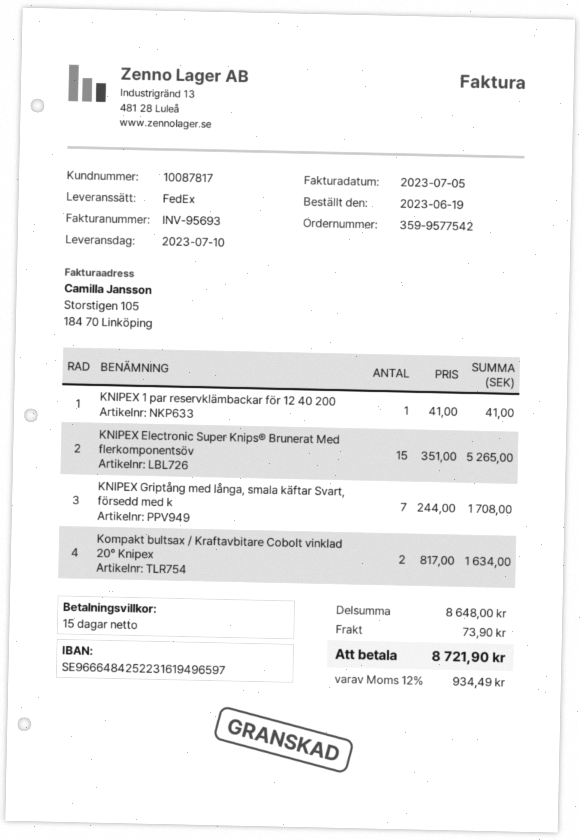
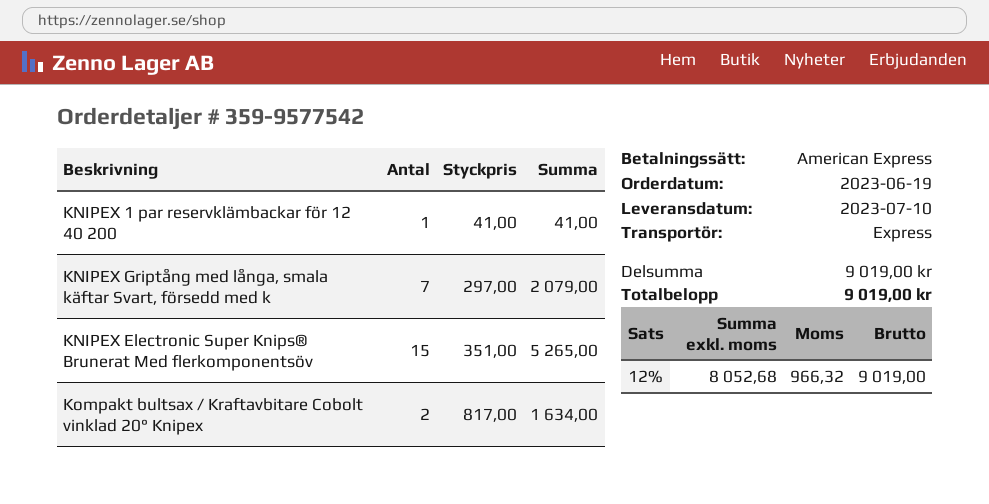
shipping method: FedEx -> express
KNIPEX Griptång med långa, smala käftar Svart, försedd med k: 7 x 244.00 = 1708.00 -> 7 x 297.00 = 2079.00
subtotal: 8648.00 -> 9019.00
shipping: 73.90 -> none
tax: 12% = 934.49 -> 12% = 966.32
total: 8721.90 -> 9019.00

